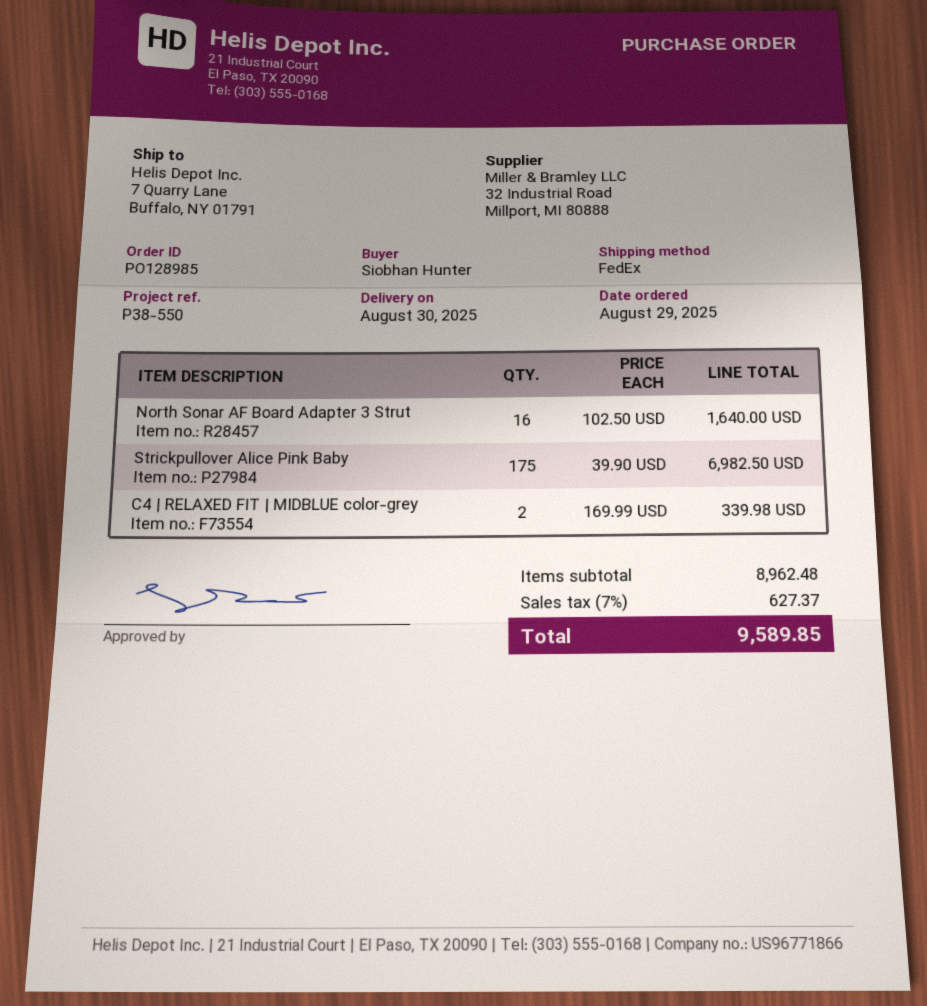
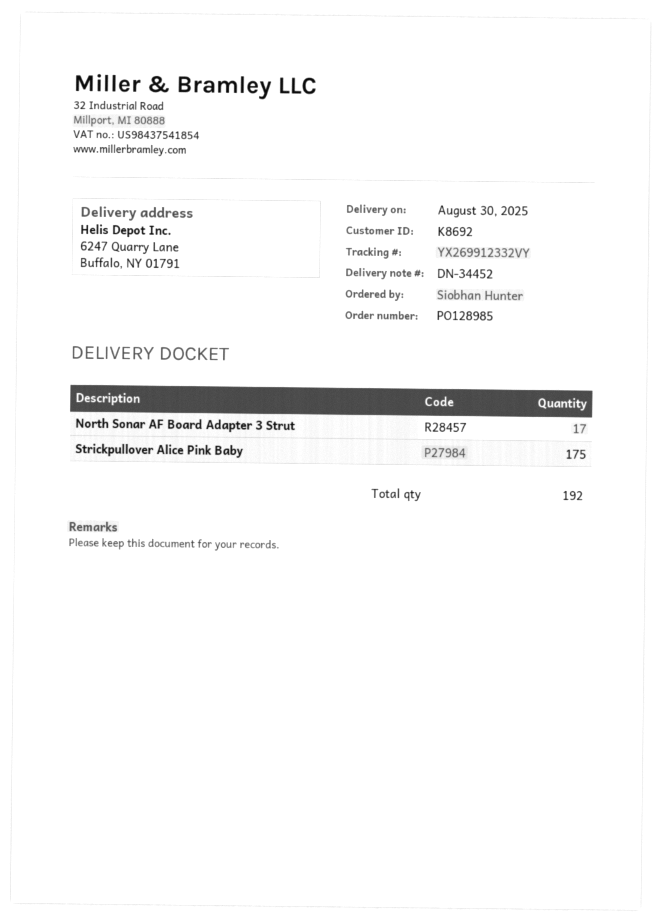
ship to: 7 Quarry Lane, Buffalo, NY 01791 -> 6247 Quarry Lane, Buffalo, NY 01791
North Sonar AF Board Adapter 3 Strut: 16 -> 17
C4 | RELAXED FIT | MIDBLUE color-grey: 2 -> none

